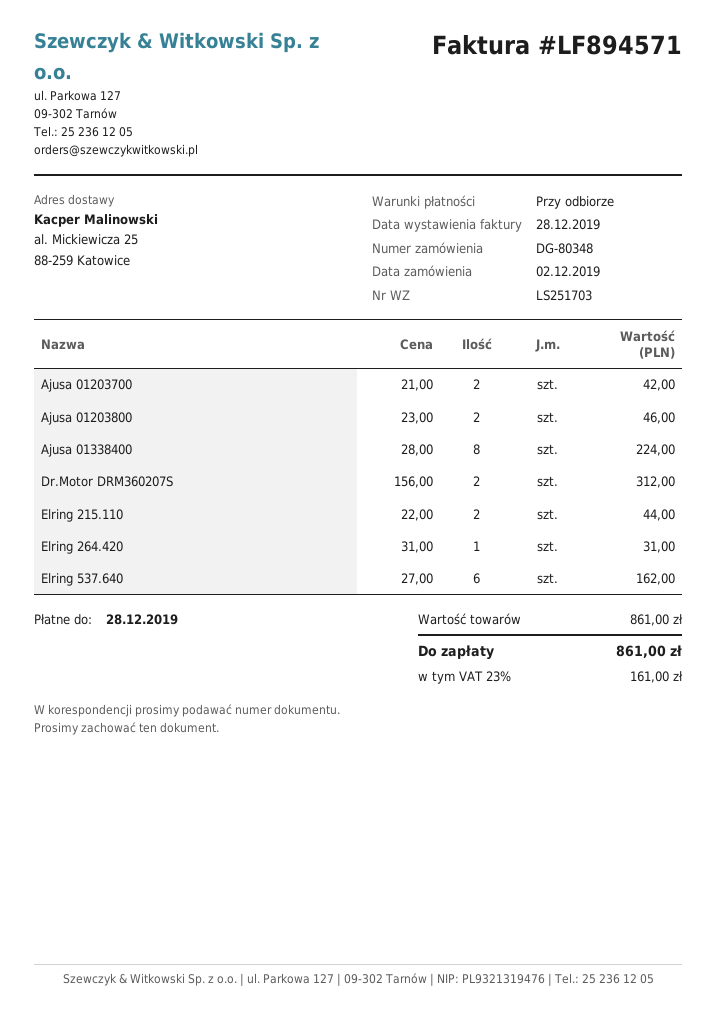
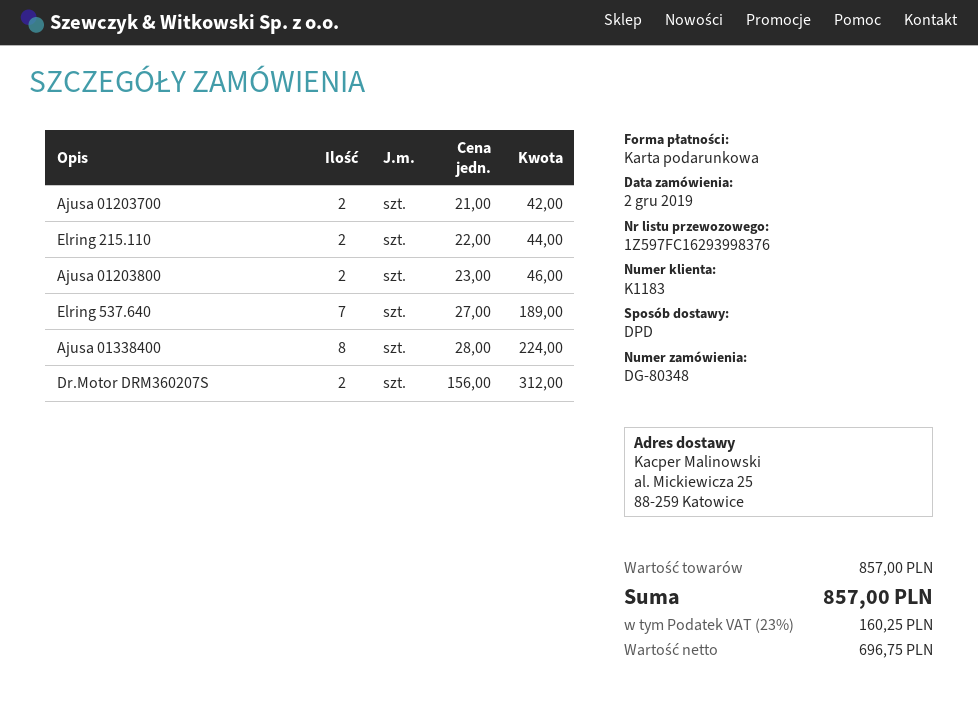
Elring 264.420: 1 x 31.00 = 31.00 -> none
Elring 537.640: 6 x 27.00 = 162.00 -> 7 x 27.00 = 189.00
subtotal: 861.00 -> 857.00
tax: 23% = 161.00 -> 23% = 160.25
total: 861.00 -> 857.00

